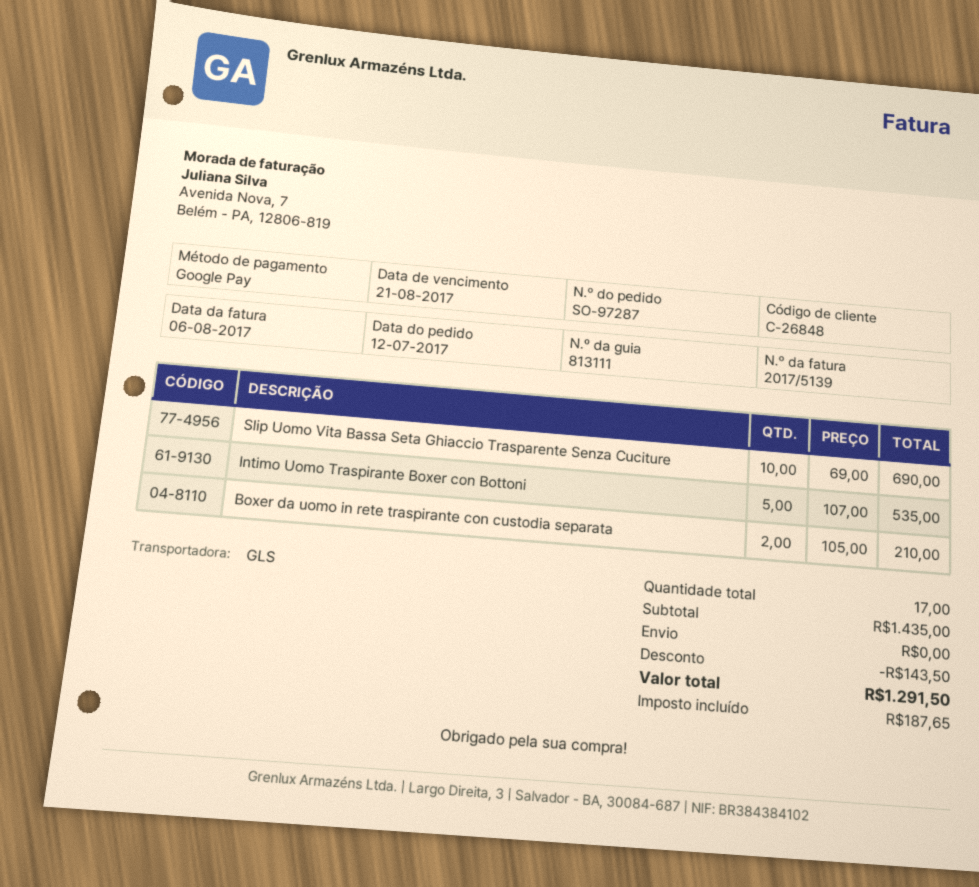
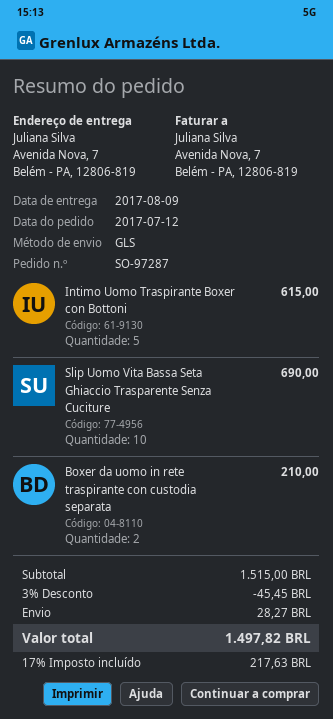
Intimo Uomo Traspirante Boxer con Bottoni: 5 for 535.00 -> 5 for 615.00
subtotal: 1435.00 -> 1515.00
discount: 143.50 -> 45.45
shipping: 0.00 -> 28.27
tax: 187.65 -> 217.63
total: 1291.50 -> 1497.82

